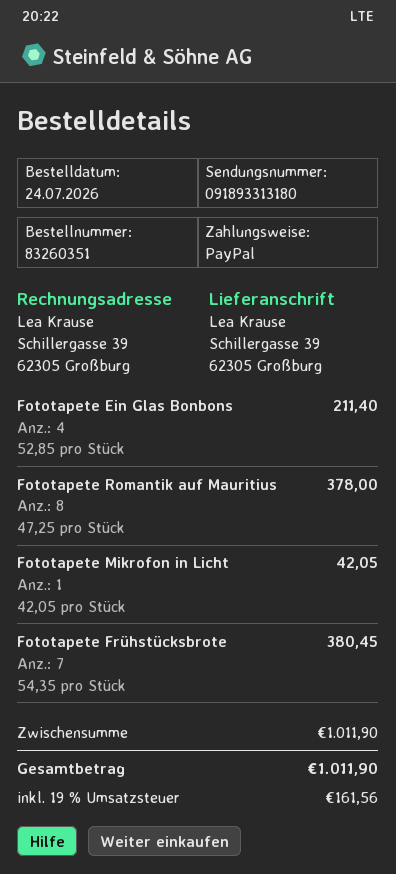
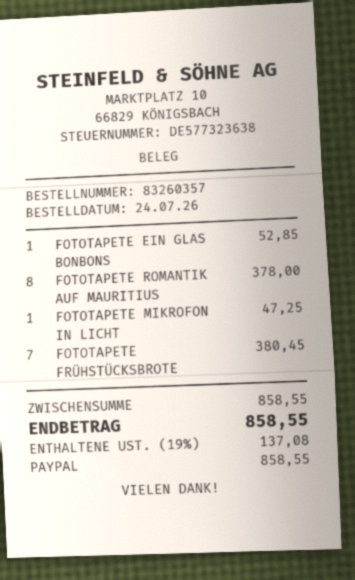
order number: 83260351 -> 83260357
Fototapete Ein Glas Bonbons: 4 for 211.40 -> 1 for 52.85
Fototapete Mikrofon in Licht: 1 for 42.05 -> 1 for 47.25
subtotal: 1011.90 -> 858.55
tax: 19% = 161.56 -> 19% = 137.08
total: 1011.90 -> 858.55

